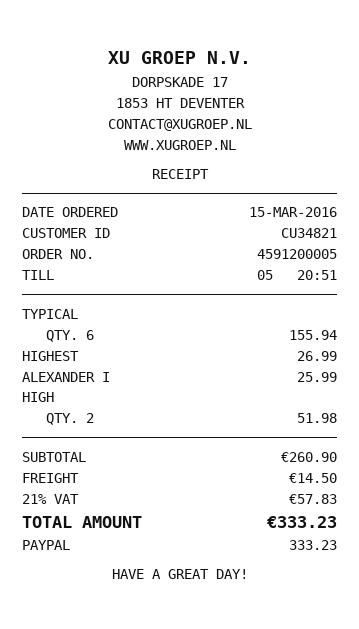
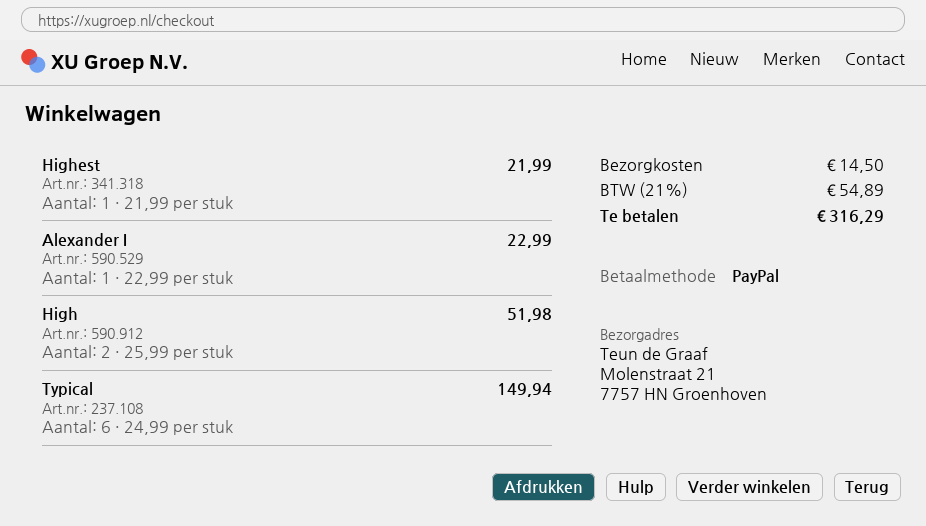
TYPICAL: 6 for 155.94 -> 6 for 149.94
HIGHEST: 1 for 26.99 -> 1 for 21.99
ALEXANDER I: 1 for 25.99 -> 1 for 22.99
tax: 21% = 57.83 -> 21% = 54.89
total: 333.23 -> 316.29

